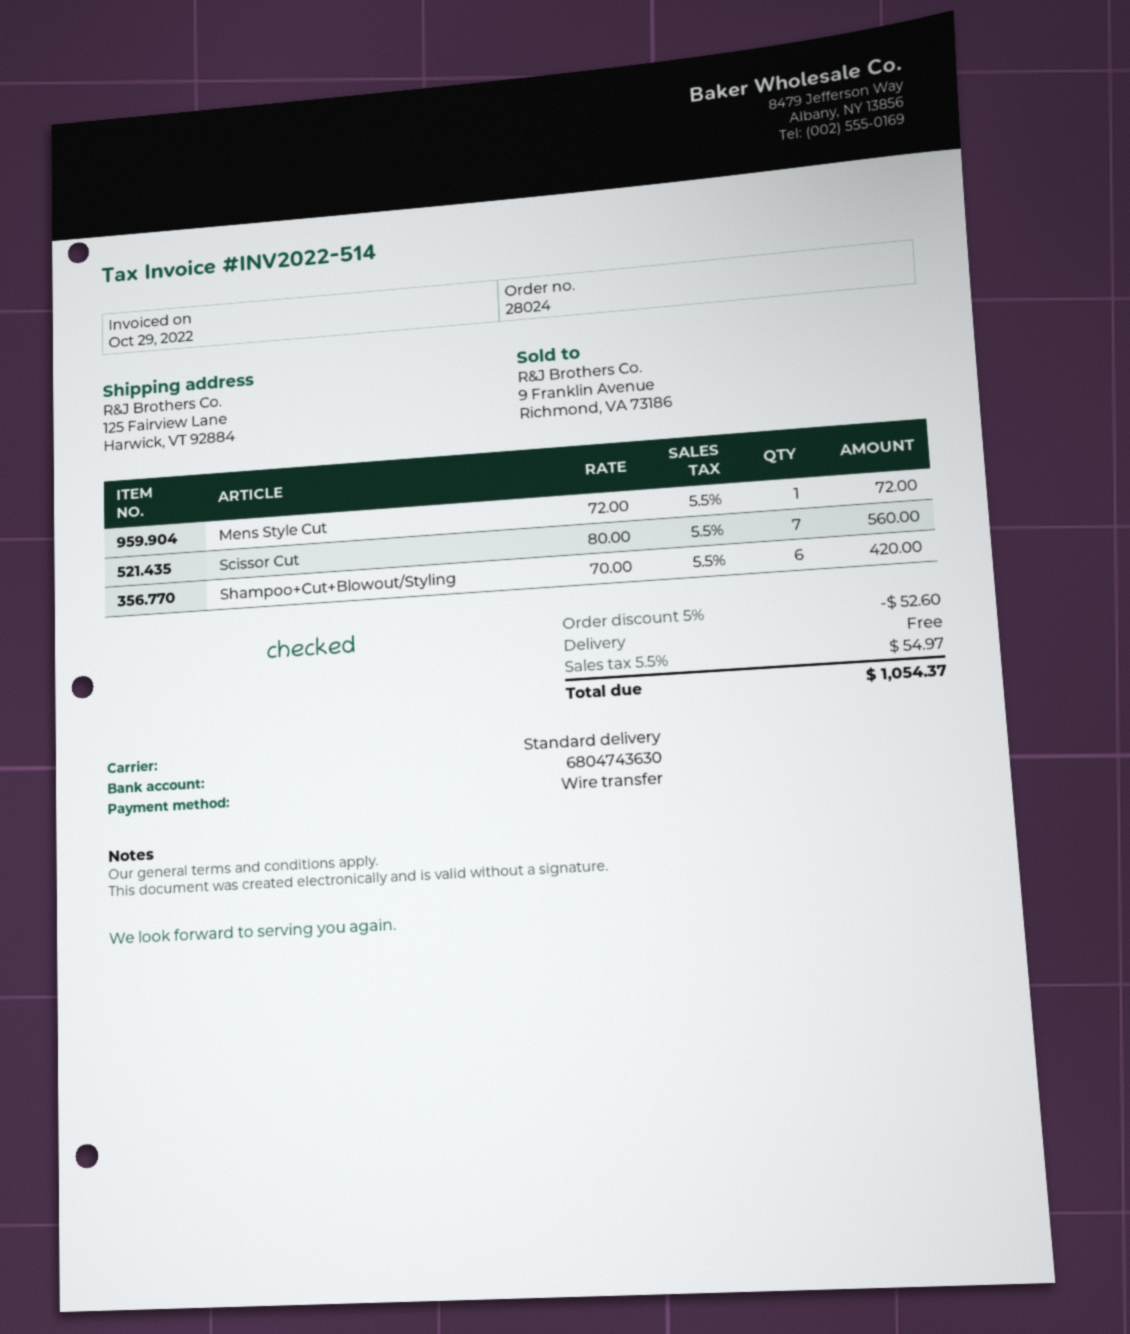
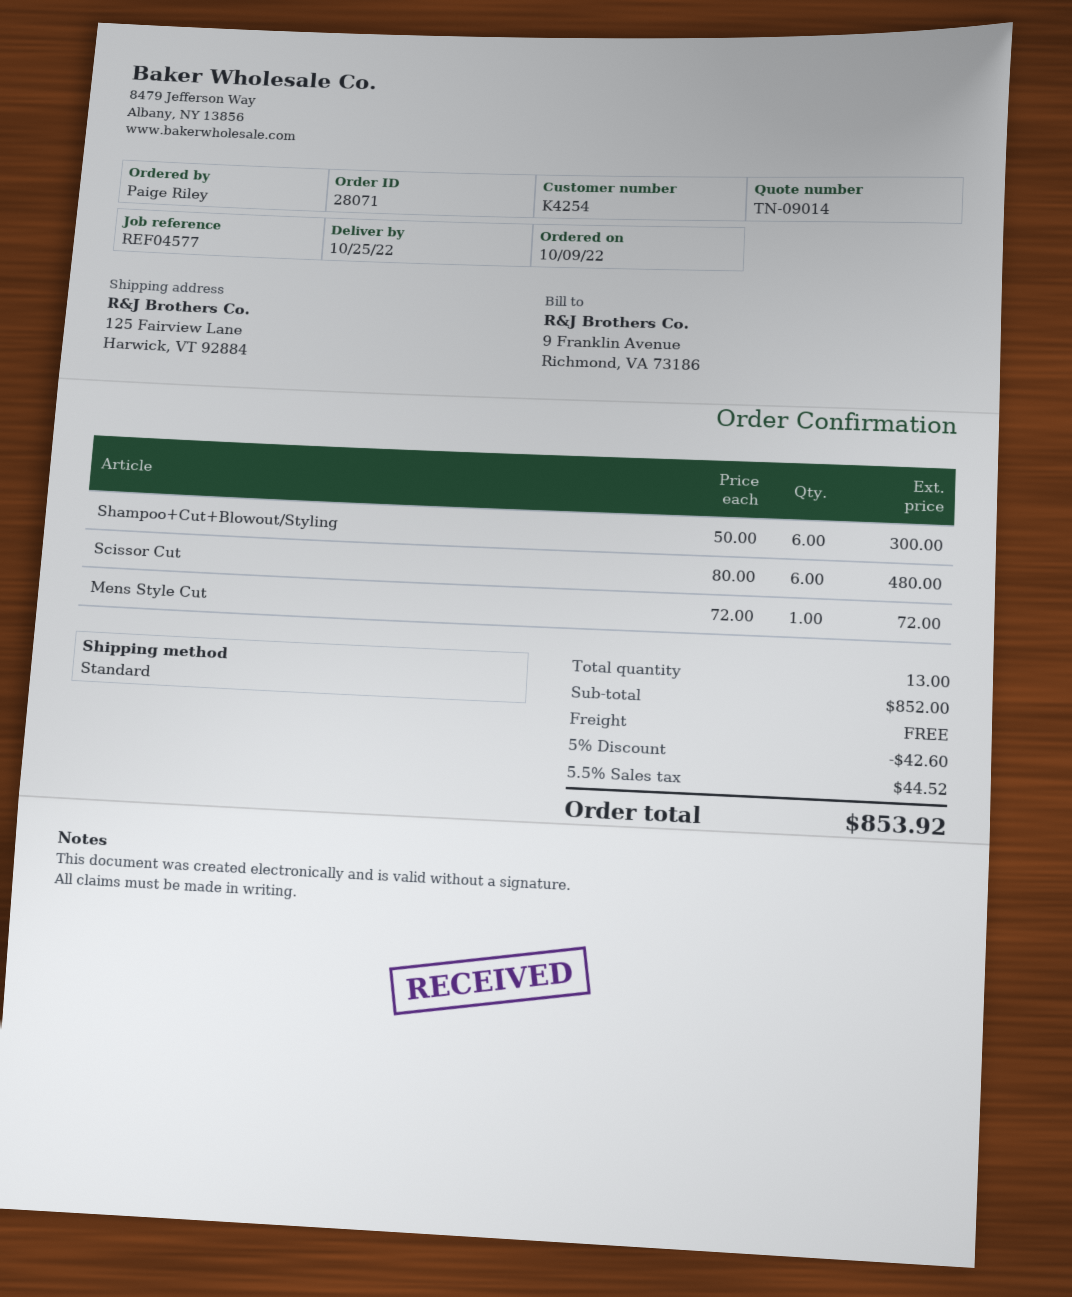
order number: 28024 -> 28071
Scissor Cut: 7 x 80.00 = 560.00 -> 6 x 80.00 = 480.00
Shampoo+Cut+Blowout/Styling: 6 x 70.00 = 420.00 -> 6 x 50.00 = 300.00
discount: 5% = 52.60 -> 5% = 42.60
tax: 5.5% = 54.97 -> 5.5% = 44.52
total: 1054.37 -> 853.92

